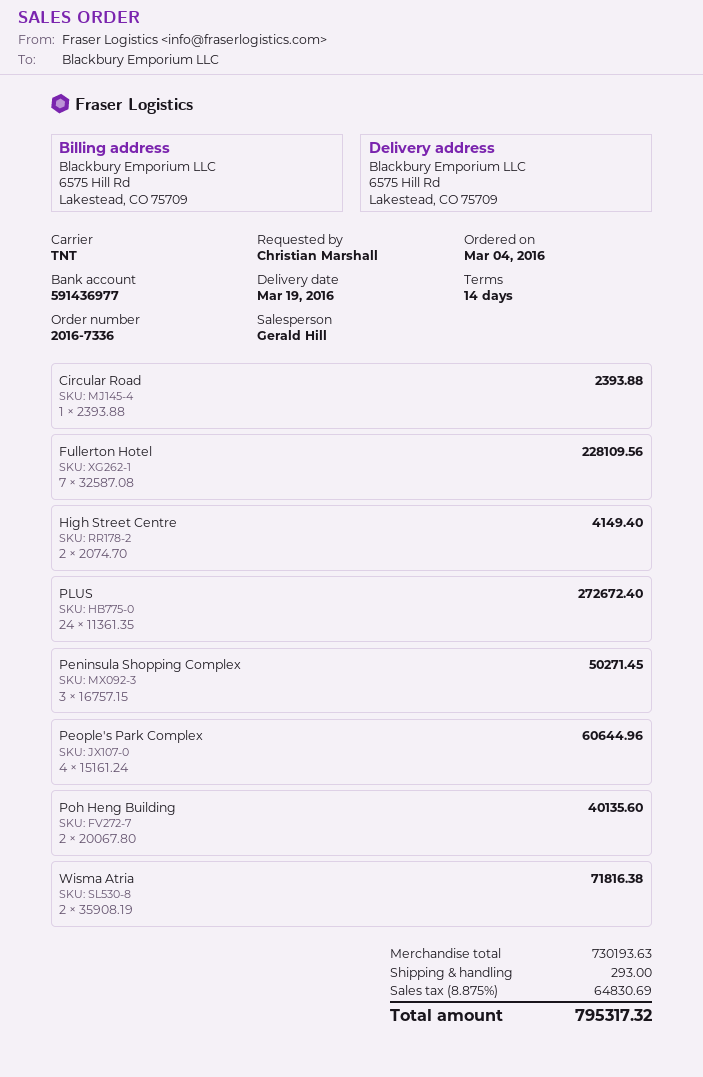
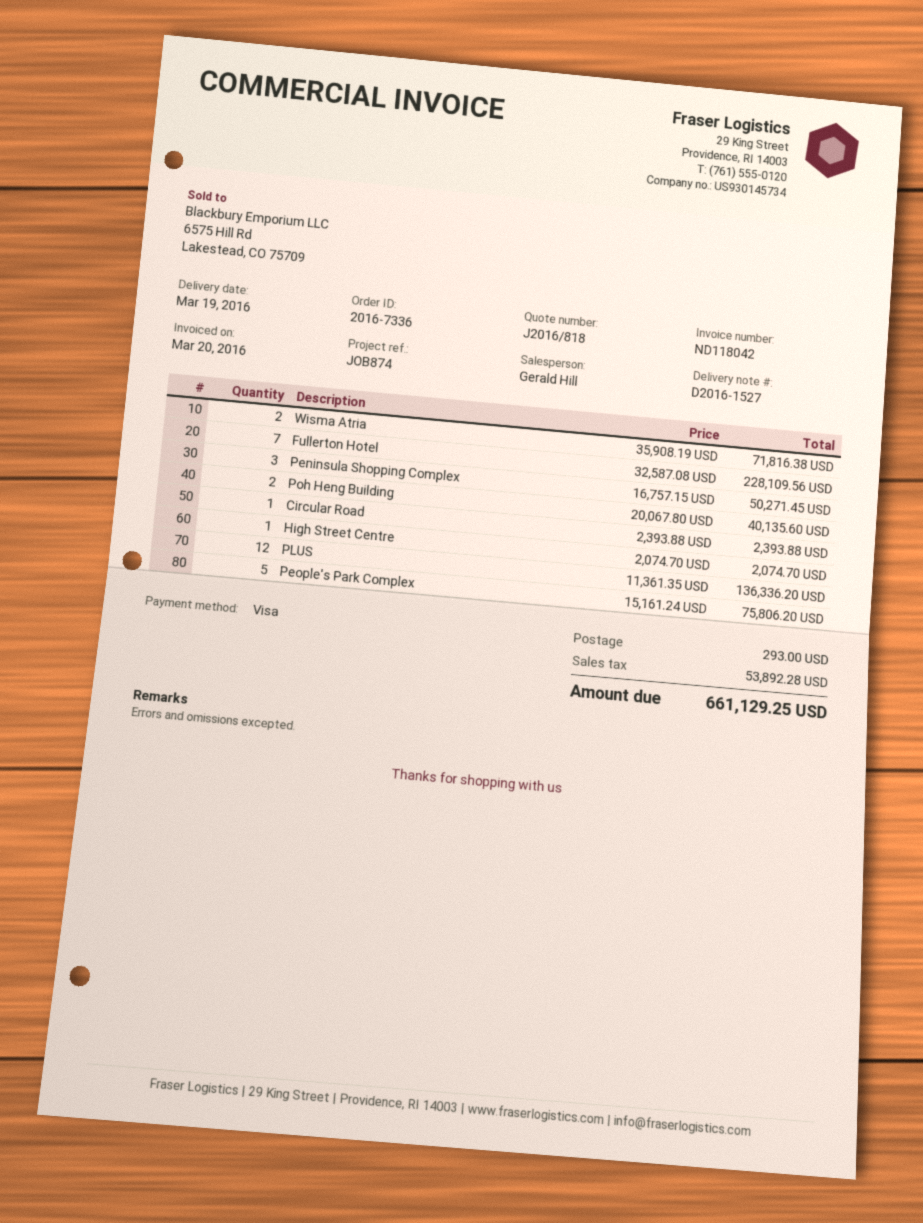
High Street Centre: 2 x 2074.70 = 4149.40 -> 1 x 2074.70 = 2074.70
PLUS: 24 x 11361.35 = 272672.40 -> 12 x 11361.35 = 136336.20
People's Park Complex: 4 x 15161.24 = 60644.96 -> 5 x 15161.24 = 75806.20
tax: 64830.69 -> 53892.28
total: 795317.32 -> 661129.25

